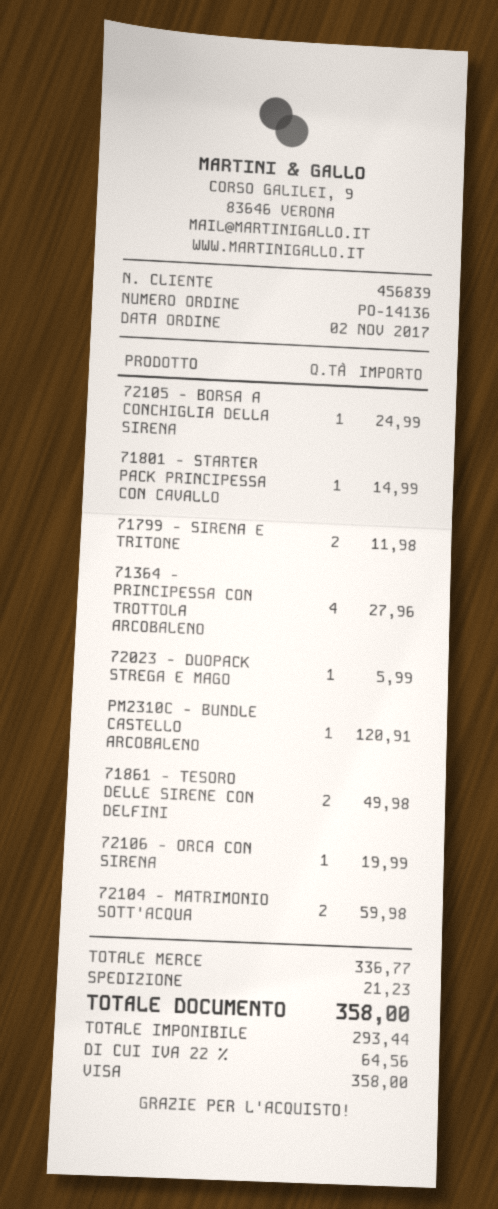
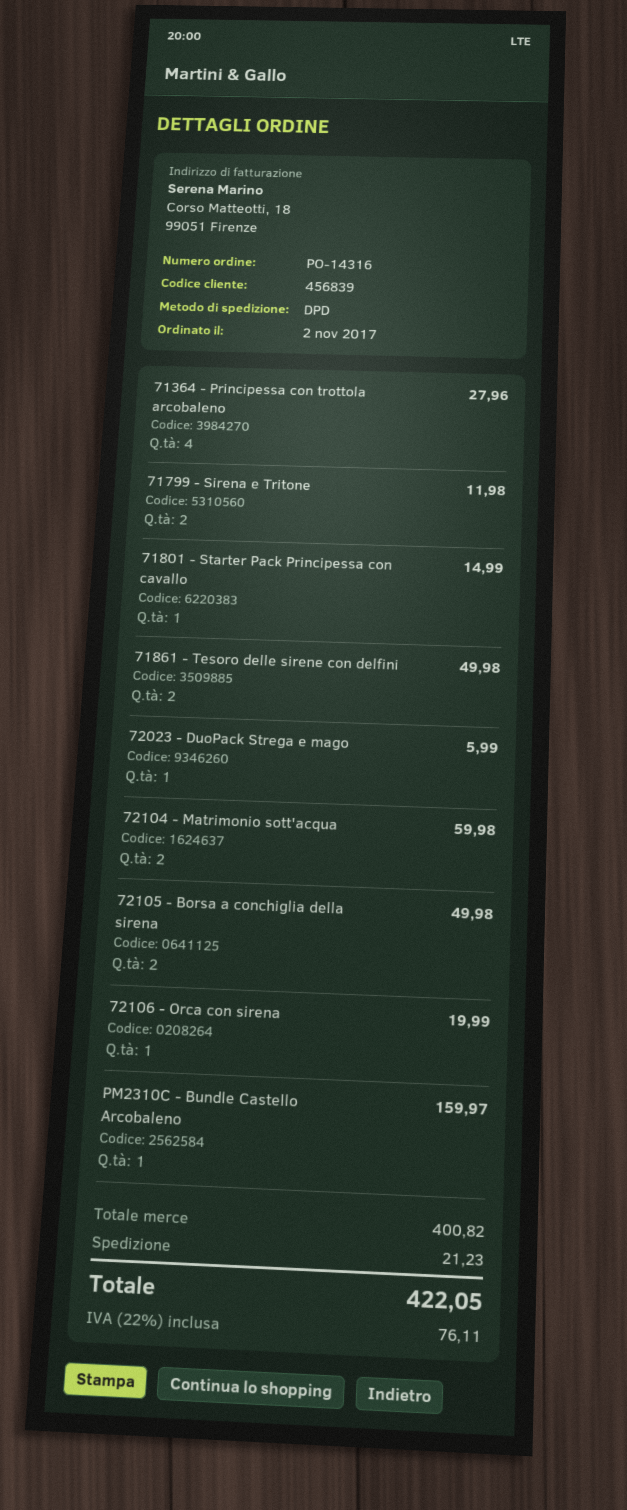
order number: PO-14136 -> PO-14316
72105 - BORSA A CONCHIGLIA DELLA SIRENA: 1 for 24.99 -> 2 for 49.98
PM2310C - BUNDLE CASTELLO ARCOBALENO: 1 for 120.91 -> 1 for 159.97
subtotal: 336.77 -> 400.82
tax: 22% = 64.56 -> 22% = 76.11
total: 358.00 -> 422.05

